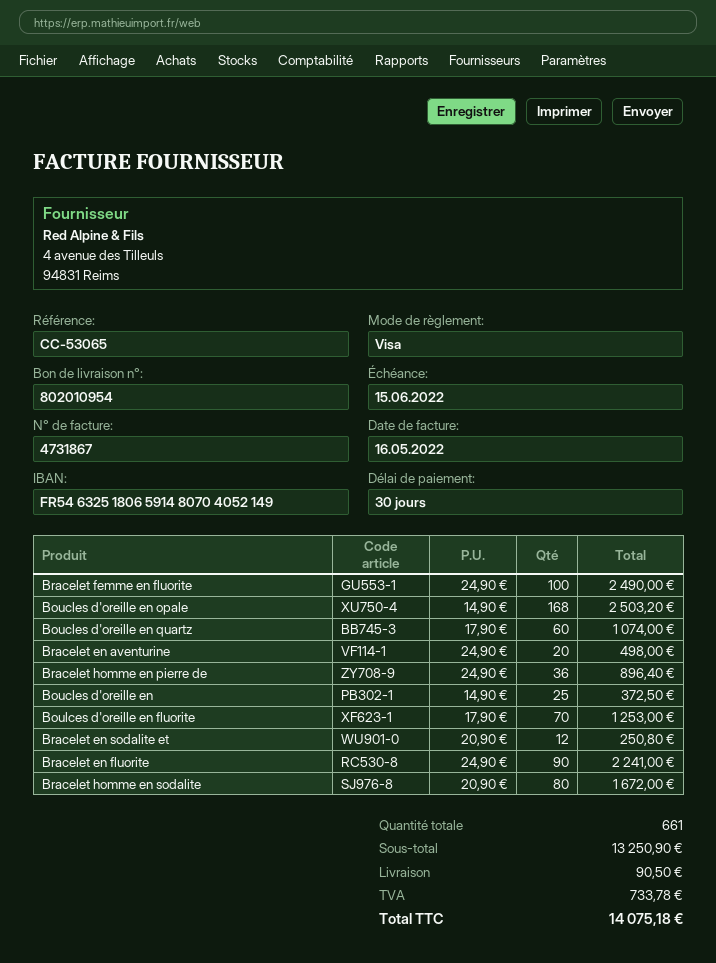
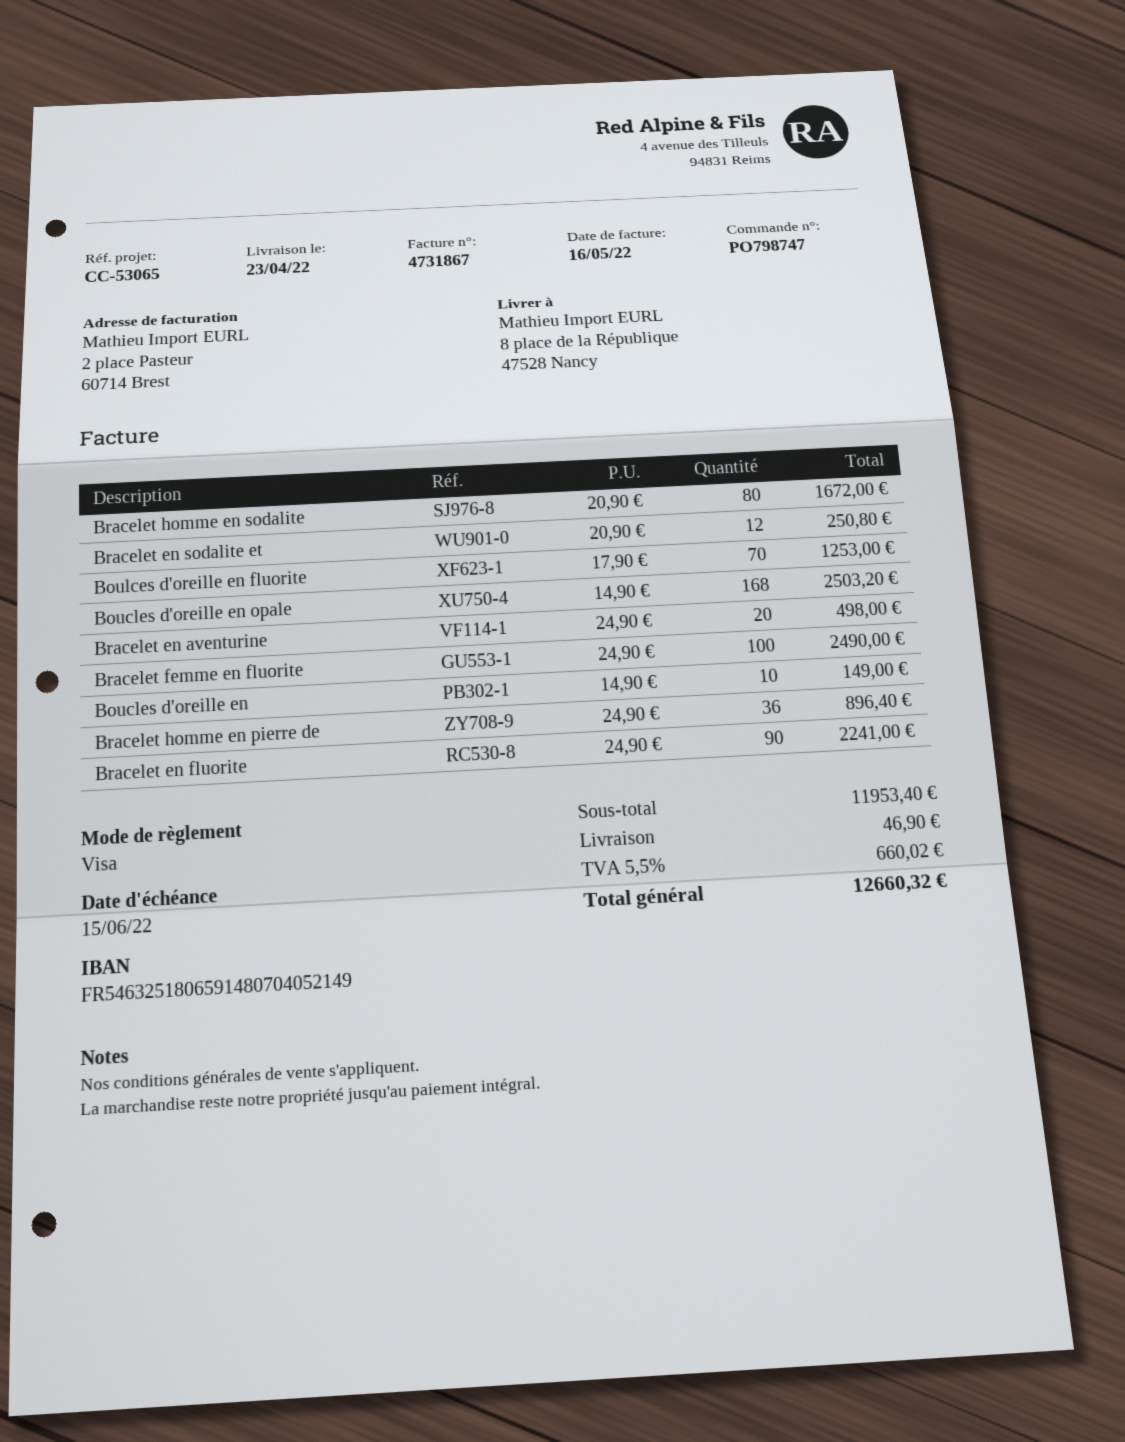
Boucles d'oreille en quartz: 60 x 17.90 = 1074.00 -> none
Boucles d'oreille en: 25 x 14.90 = 372.50 -> 10 x 14.90 = 149.00
subtotal: 13250.90 -> 11953.40
shipping: 90.50 -> 46.90
tax: 733.78 -> 660.02
total: 14075.18 -> 12660.32

